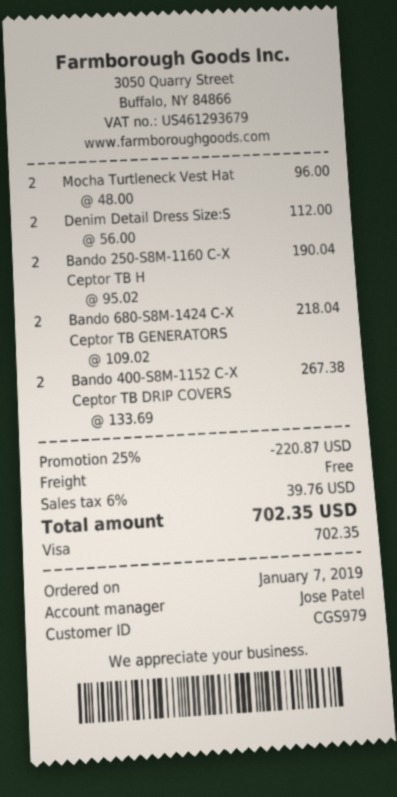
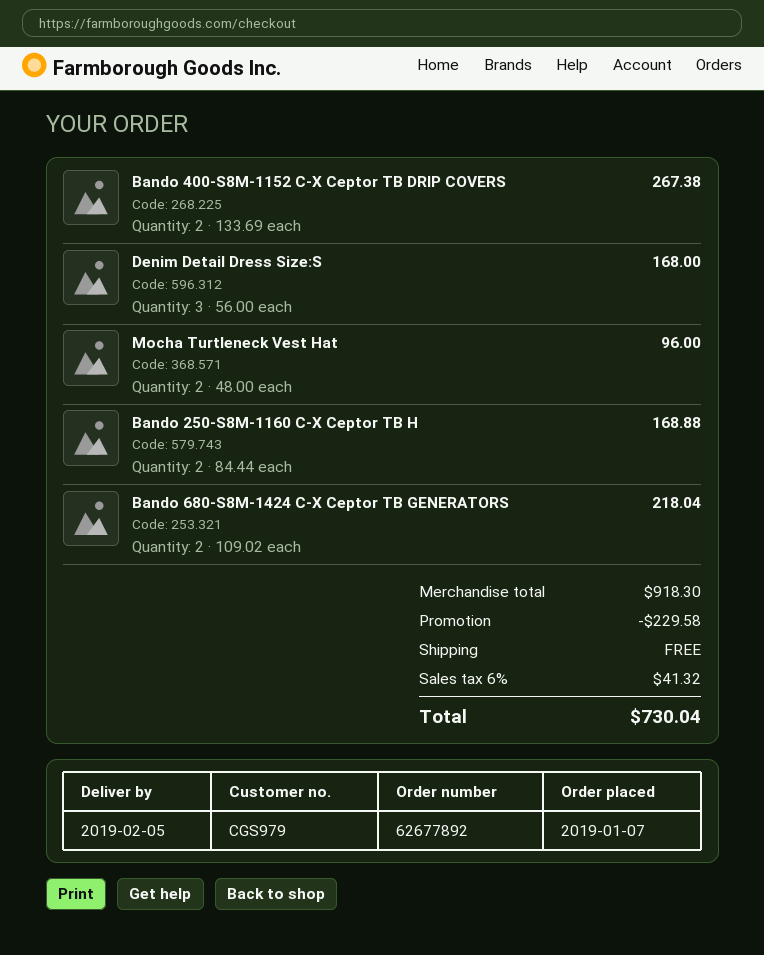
Denim Detail Dress Size:S: 2 x 56.00 = 112.00 -> 3 x 56.00 = 168.00
Bando 250-S8M-1160 C-X Ceptor TB H: 2 x 95.02 = 190.04 -> 2 x 84.44 = 168.88
discount: 220.87 -> 229.58
tax: 6% = 39.76 -> 6% = 41.32
total: 702.35 -> 730.04

